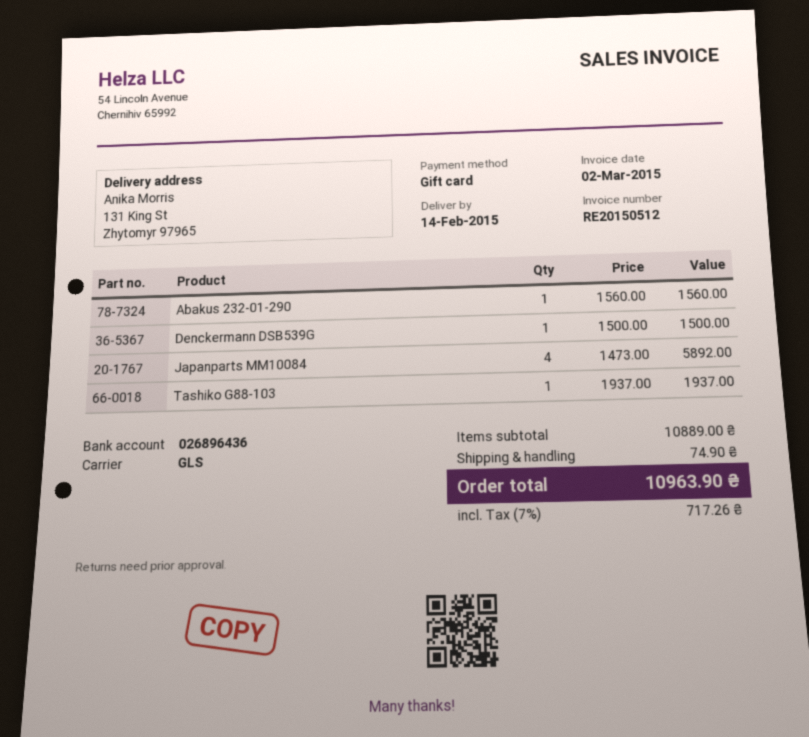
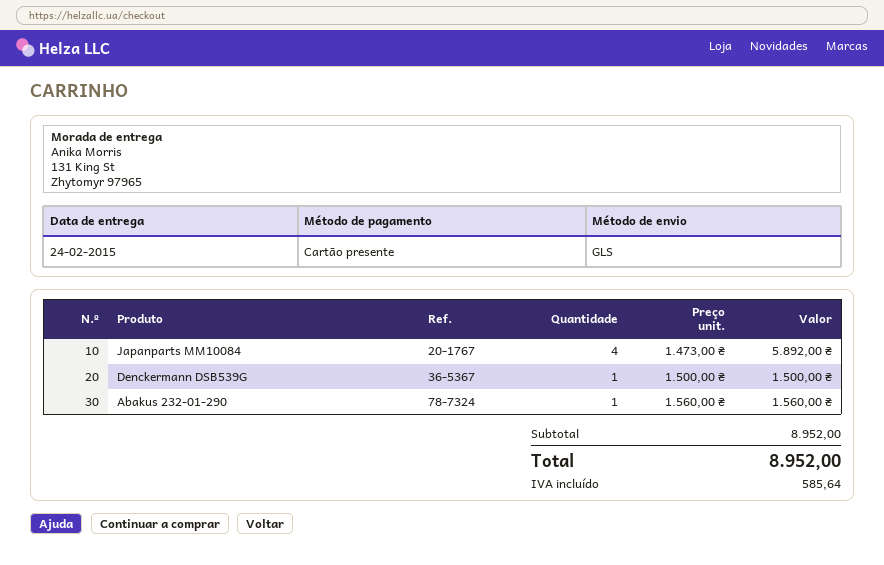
delivery date: 2015-02-14 -> 2015-02-24
Tashiko G88-103: 1 x 1937.00 = 1937.00 -> none
subtotal: 10889.00 -> 8952.00
shipping: 74.90 -> none
tax: 717.26 -> 585.64
total: 10963.90 -> 8952.00

